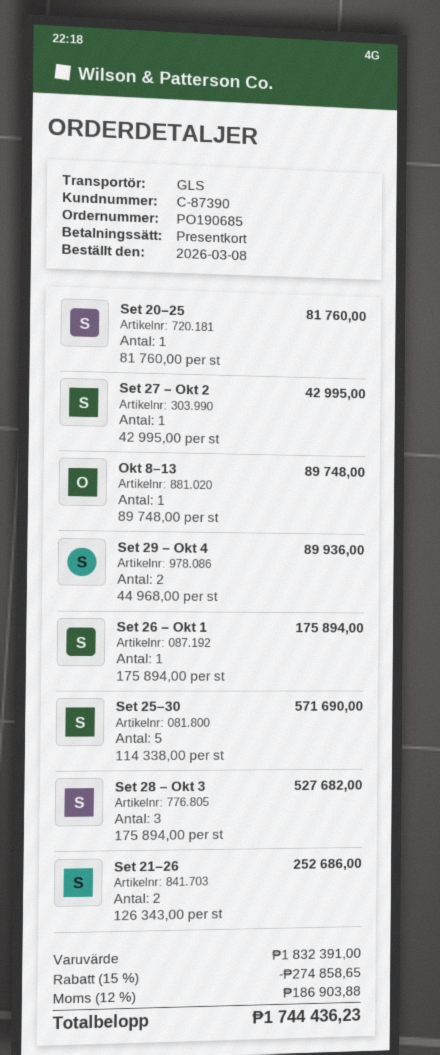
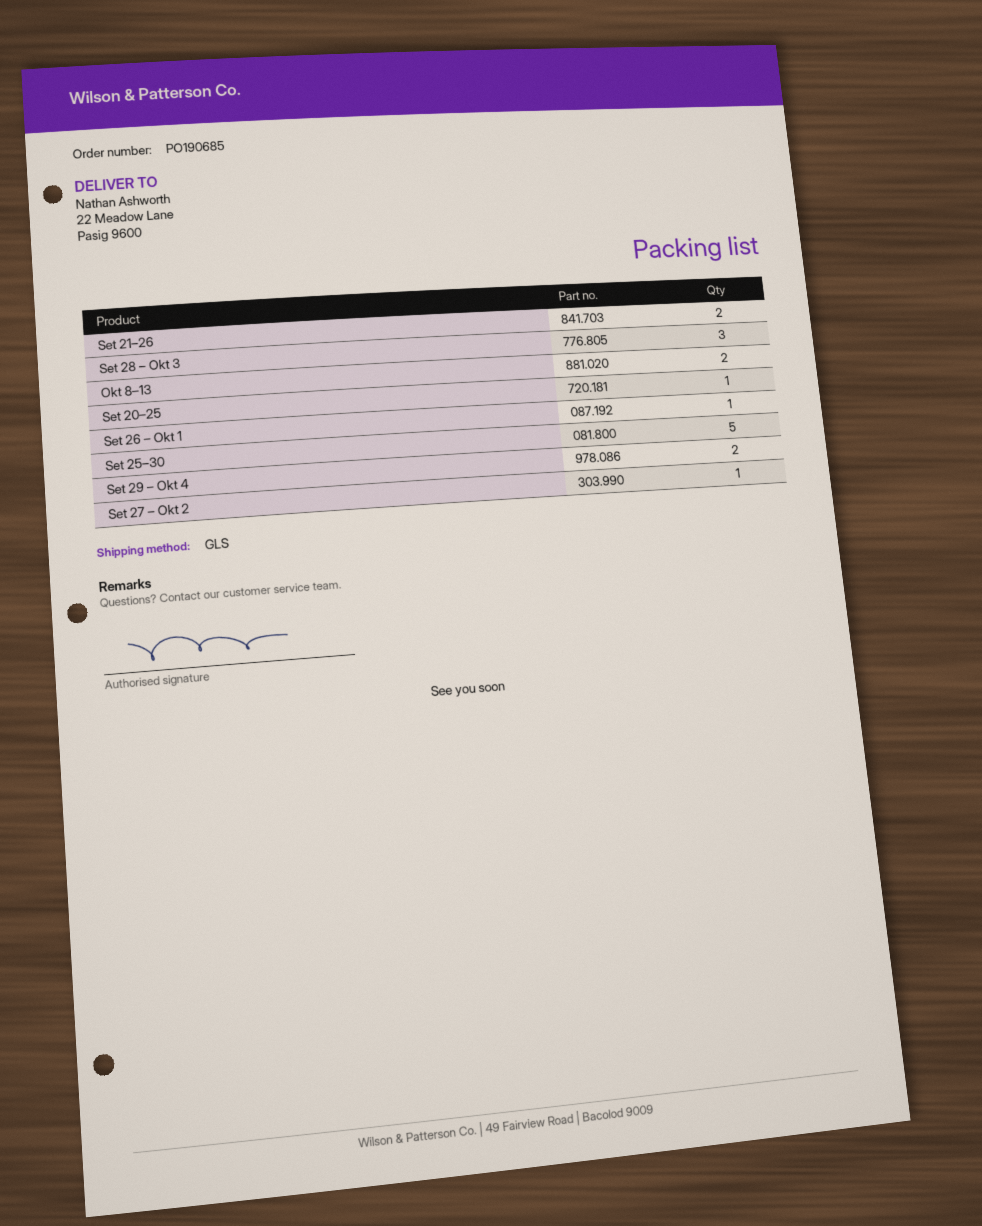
Okt 8–13: 1 -> 2

